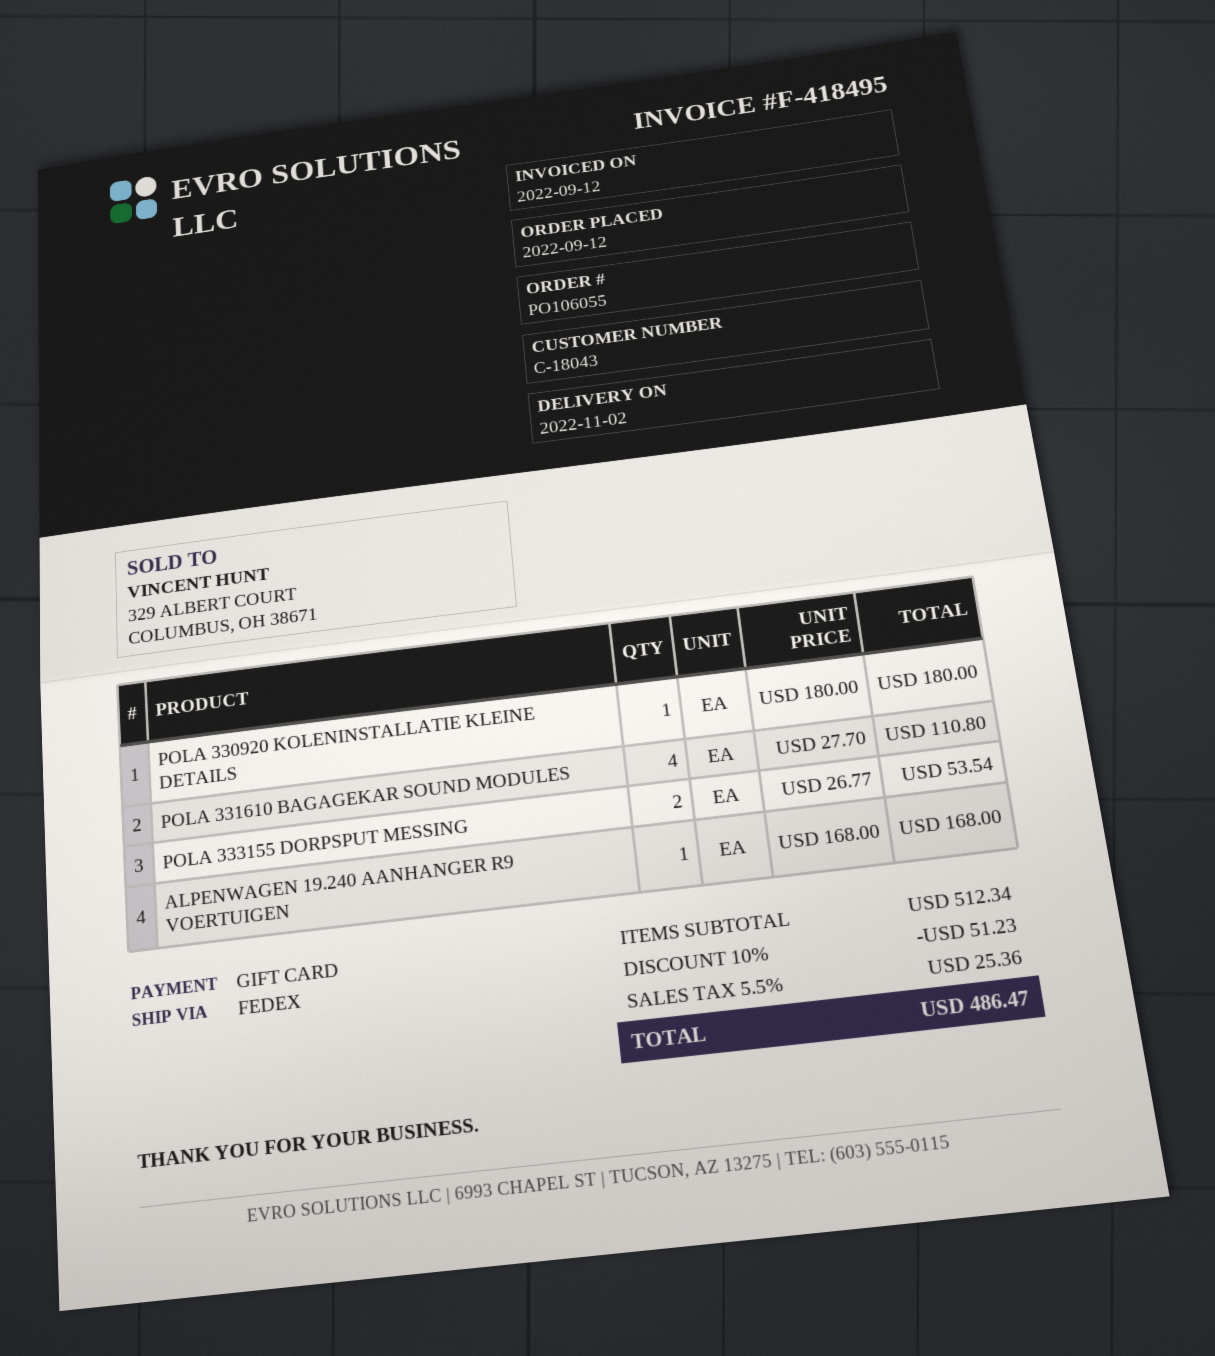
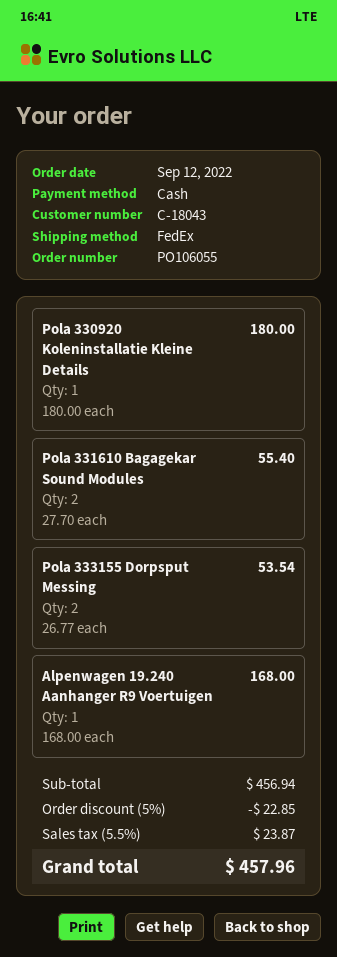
payment method: gift card -> cash
POLA 331610 BAGAGEKAR SOUND MODULES: 4 x 27.70 = 110.80 -> 2 x 27.70 = 55.40
subtotal: 512.34 -> 456.94
discount: 10% = 51.23 -> 5% = 22.85
tax: 5.5% = 25.36 -> 5.5% = 23.87
total: 486.47 -> 457.96

